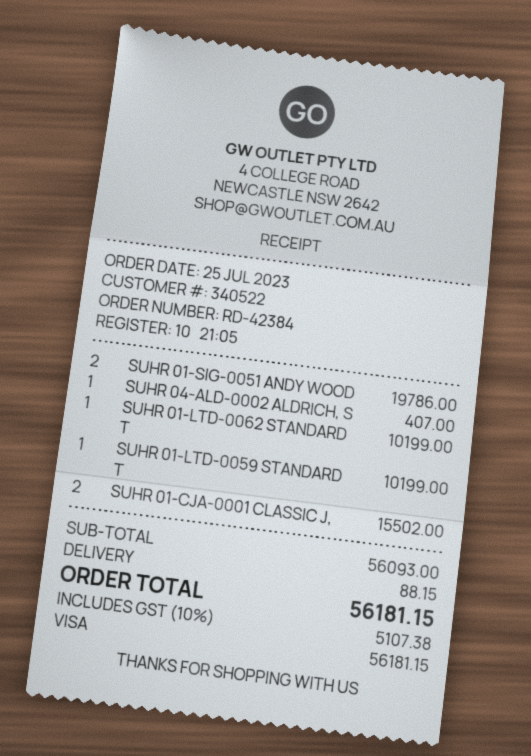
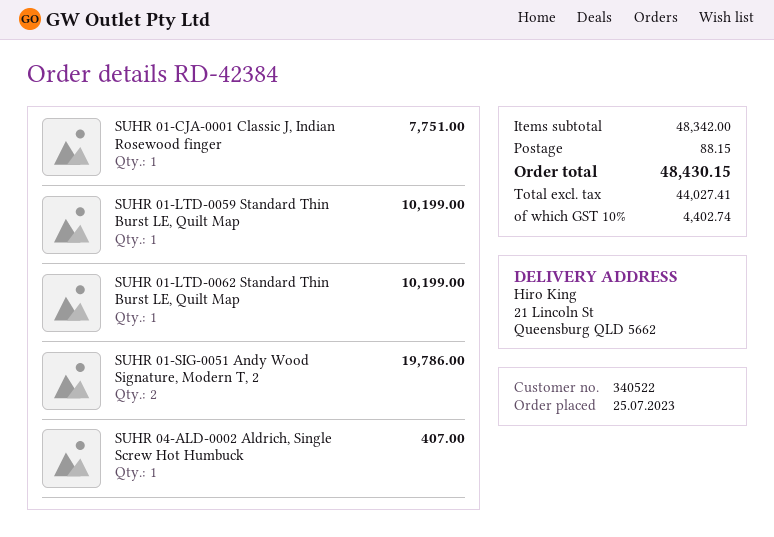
SUHR 01-CJA-0001 CLASSIC J,: 2 for 15502.00 -> 1 for 7751.00
subtotal: 56093.00 -> 48342.00
tax: 10% = 5107.38 -> 10% = 4402.74
total: 56181.15 -> 48430.15

